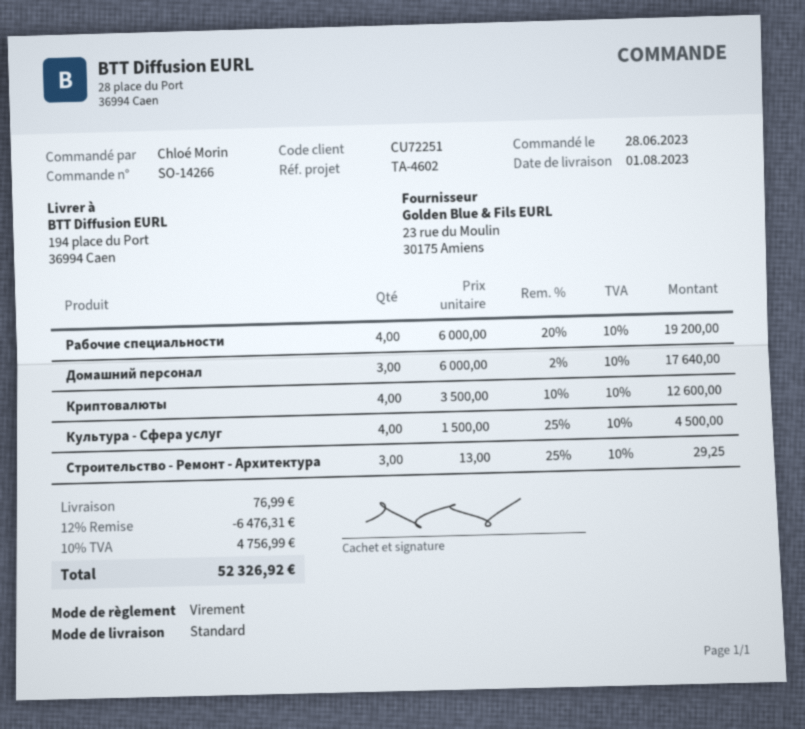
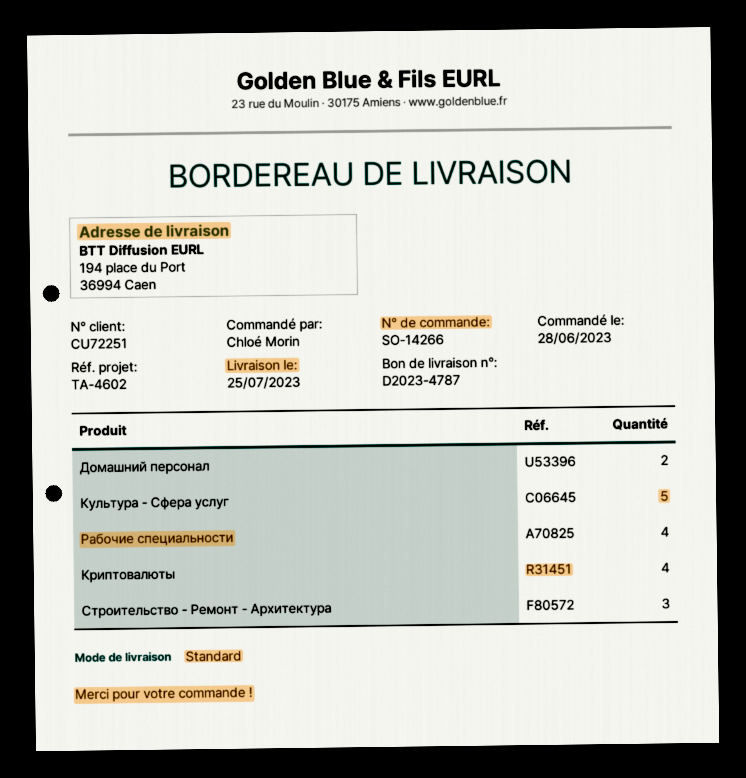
delivery date: 2023-08-01 -> 2023-07-25
Домашний персонал: 3 -> 2
Культура - Сфера услуг: 4 -> 5

